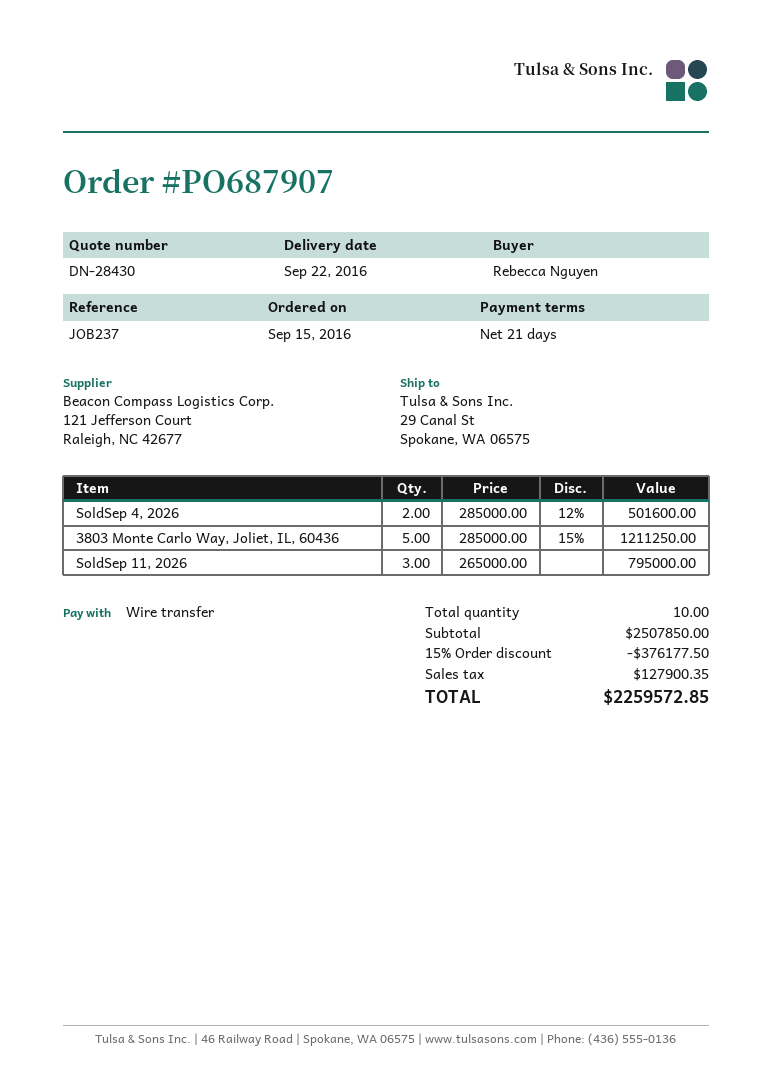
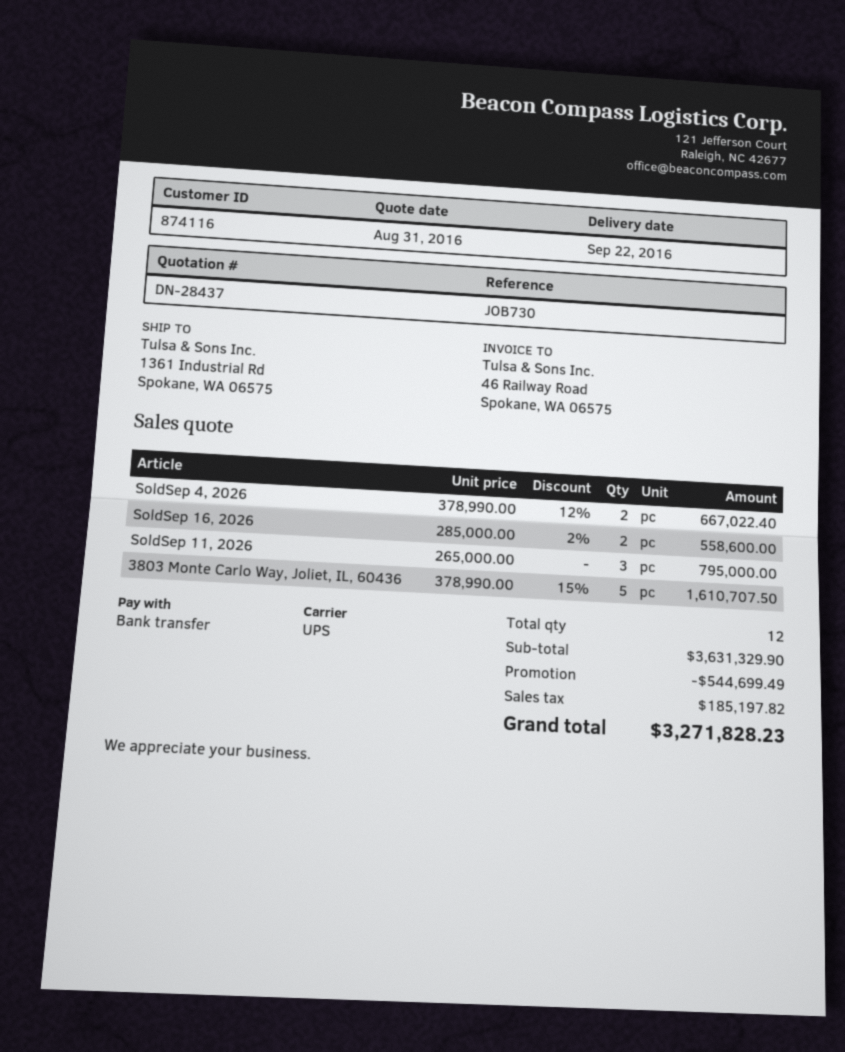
quote number: DN-28430 -> DN-28437
reference: JOB237 -> JOB730
ship to: 29 Canal St, Spokane, WA 06575 -> 1361 Industrial Rd, Spokane, WA 06575
SoldSep 4, 2026: 2 x 285000.00 - 12% = 501600.00 -> 2 x 378990.00 - 12% = 667022.40
3803 Monte Carlo Way, Joliet, IL, 60436: 5 x 285000.00 - 15% = 1211250.00 -> 5 x 378990.00 - 15% = 1610707.50
SoldSep 16, 2026: none -> 2 x 285000.00 - 2% = 558600.00
total quantity: 10 -> 12
subtotal: 2507850.00 -> 3631329.90
discount: 376177.50 -> 544699.49
tax: 127900.35 -> 185197.82
total: 2259572.85 -> 3271828.23

